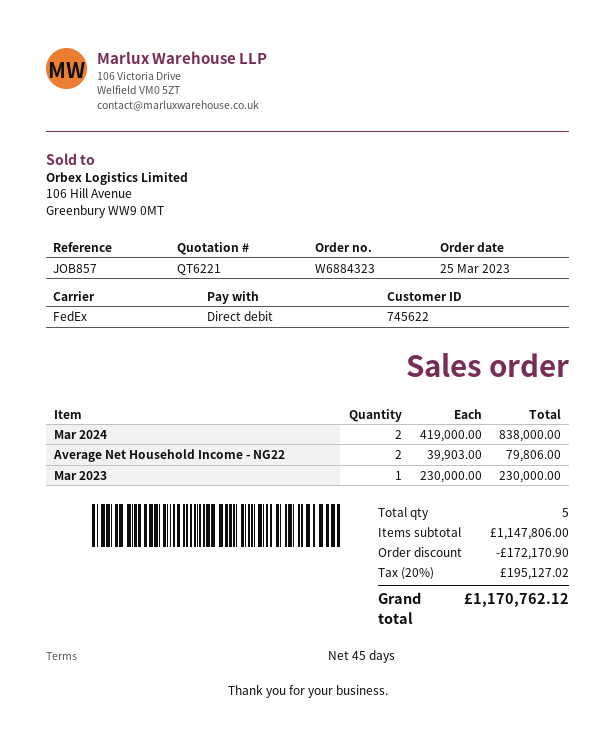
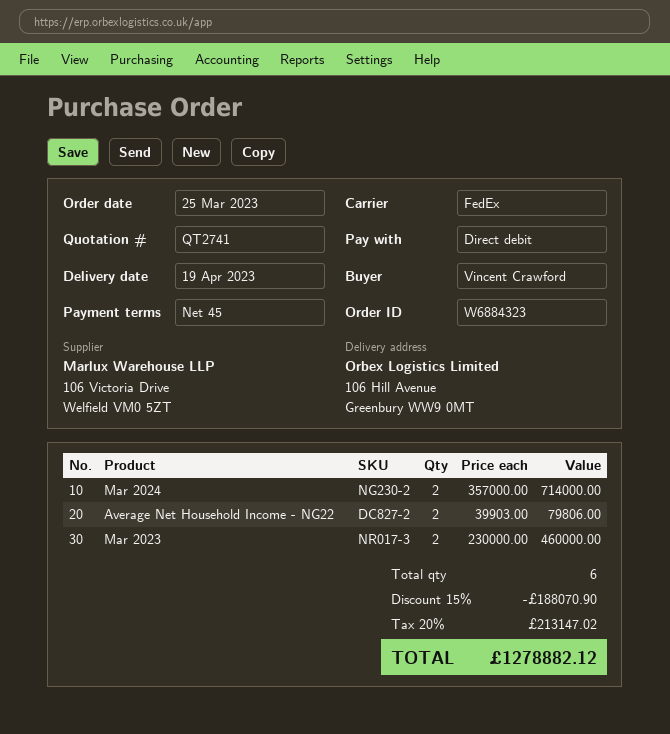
quote number: QT6221 -> QT2741
Mar 2024: 2 x 419000.00 = 838000.00 -> 2 x 357000.00 = 714000.00
Mar 2023: 1 x 230000.00 = 230000.00 -> 2 x 230000.00 = 460000.00
total quantity: 5 -> 6
discount: 172170.90 -> 188070.90
tax: 20% = 195127.02 -> 20% = 213147.02
total: 1170762.12 -> 1278882.12

